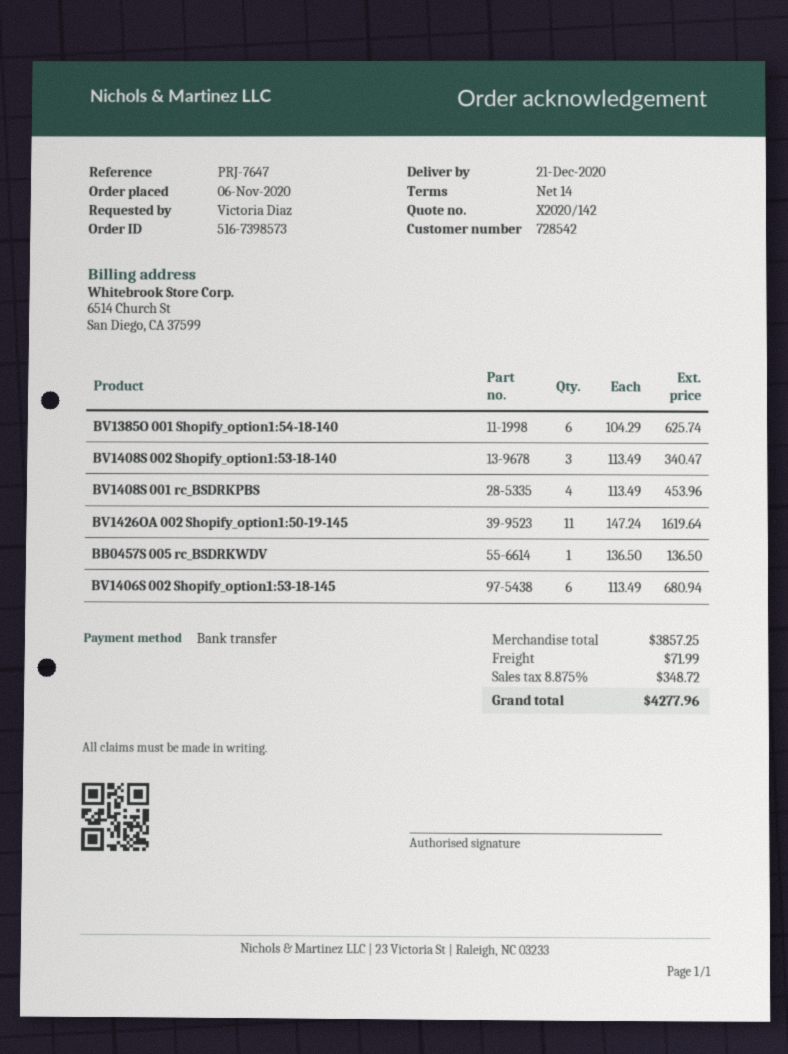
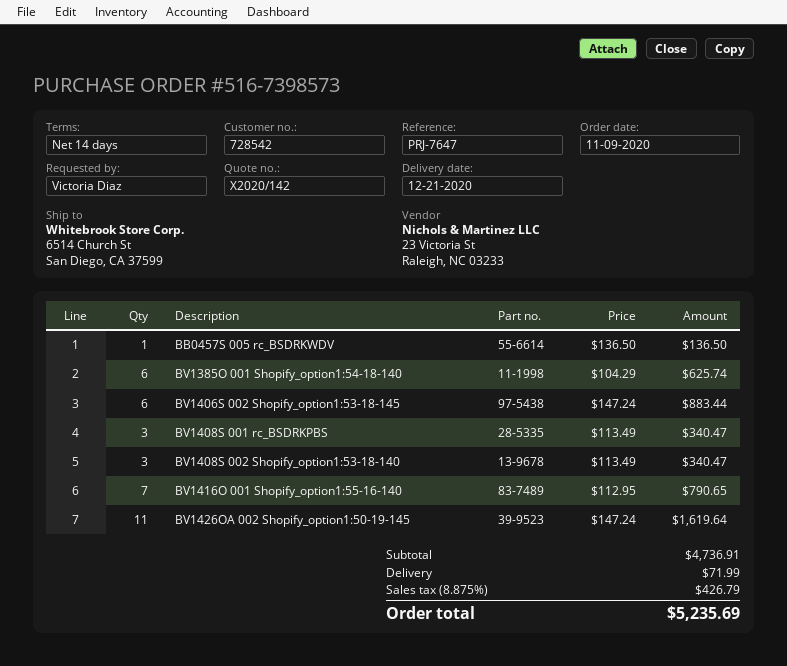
order date: 2020-11-06 -> 2020-11-09
BV1408S 001 rc_BSDRKPBS: 4 x 113.49 = 453.96 -> 3 x 113.49 = 340.47
BV1406S 002 Shopify_option1:53-18-145: 6 x 113.49 = 680.94 -> 6 x 147.24 = 883.44
BV1416O 001 Shopify_option1:55-16-140: none -> 7 x 112.95 = 790.65
subtotal: 3857.25 -> 4736.91
tax: 8.875% = 348.72 -> 8.875% = 426.79
total: 4277.96 -> 5235.69

